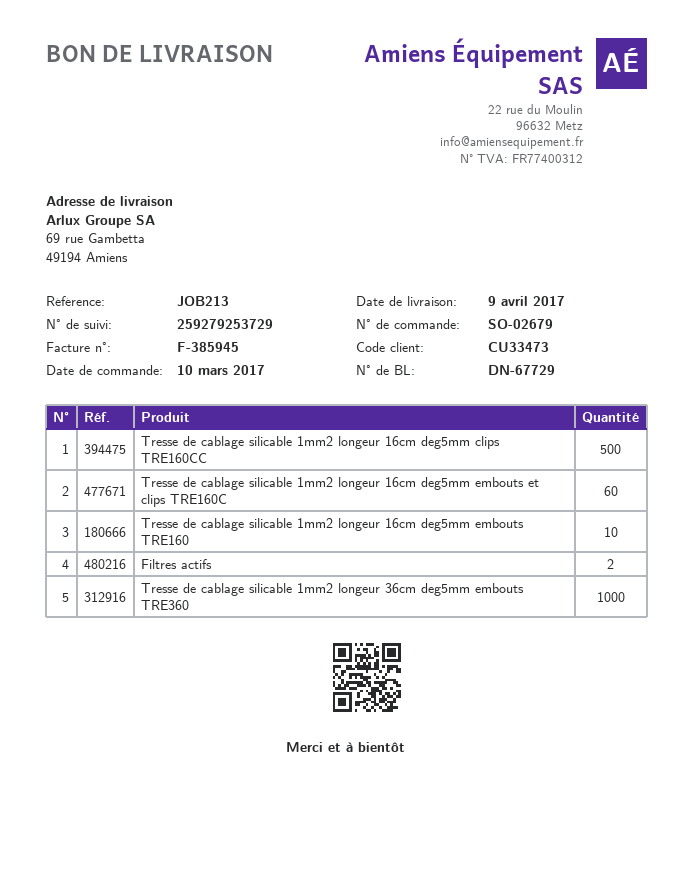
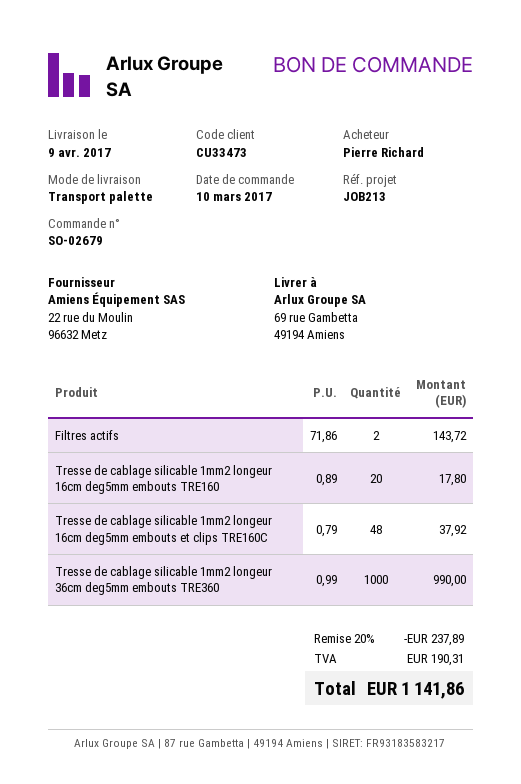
Tresse de cablage silicable 1mm2 longeur 16cm deg5mm clips TRE160CC: 500 -> none
Tresse de cablage silicable 1mm2 longeur 16cm deg5mm embouts et clips TRE160C: 60 -> 48
Tresse de cablage silicable 1mm2 longeur 16cm deg5mm embouts TRE160: 10 -> 20

